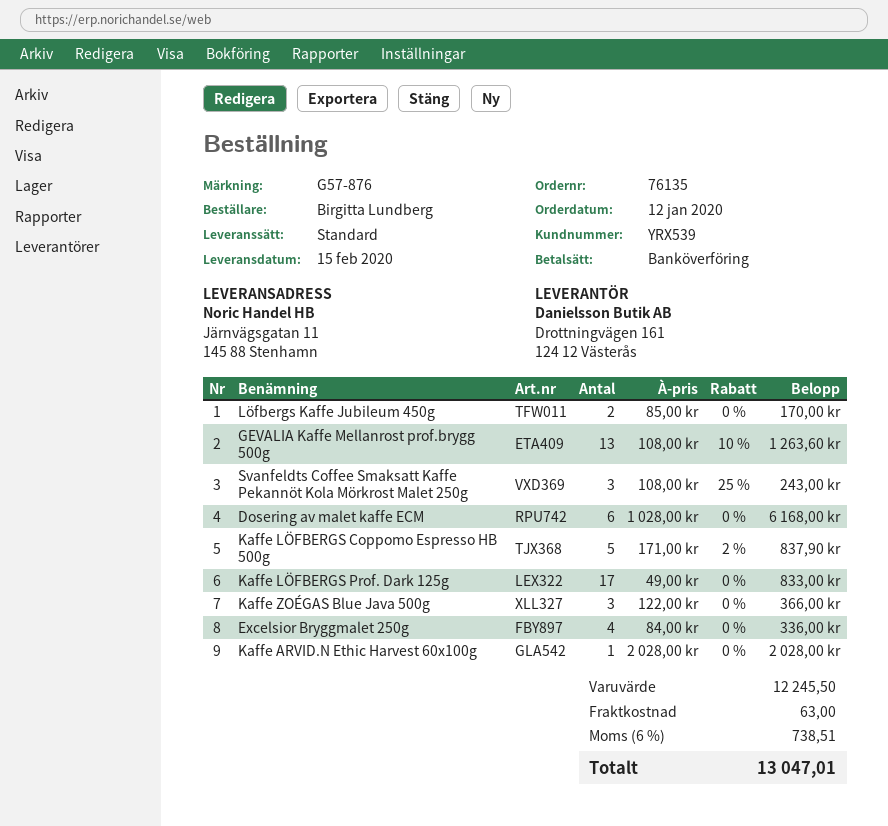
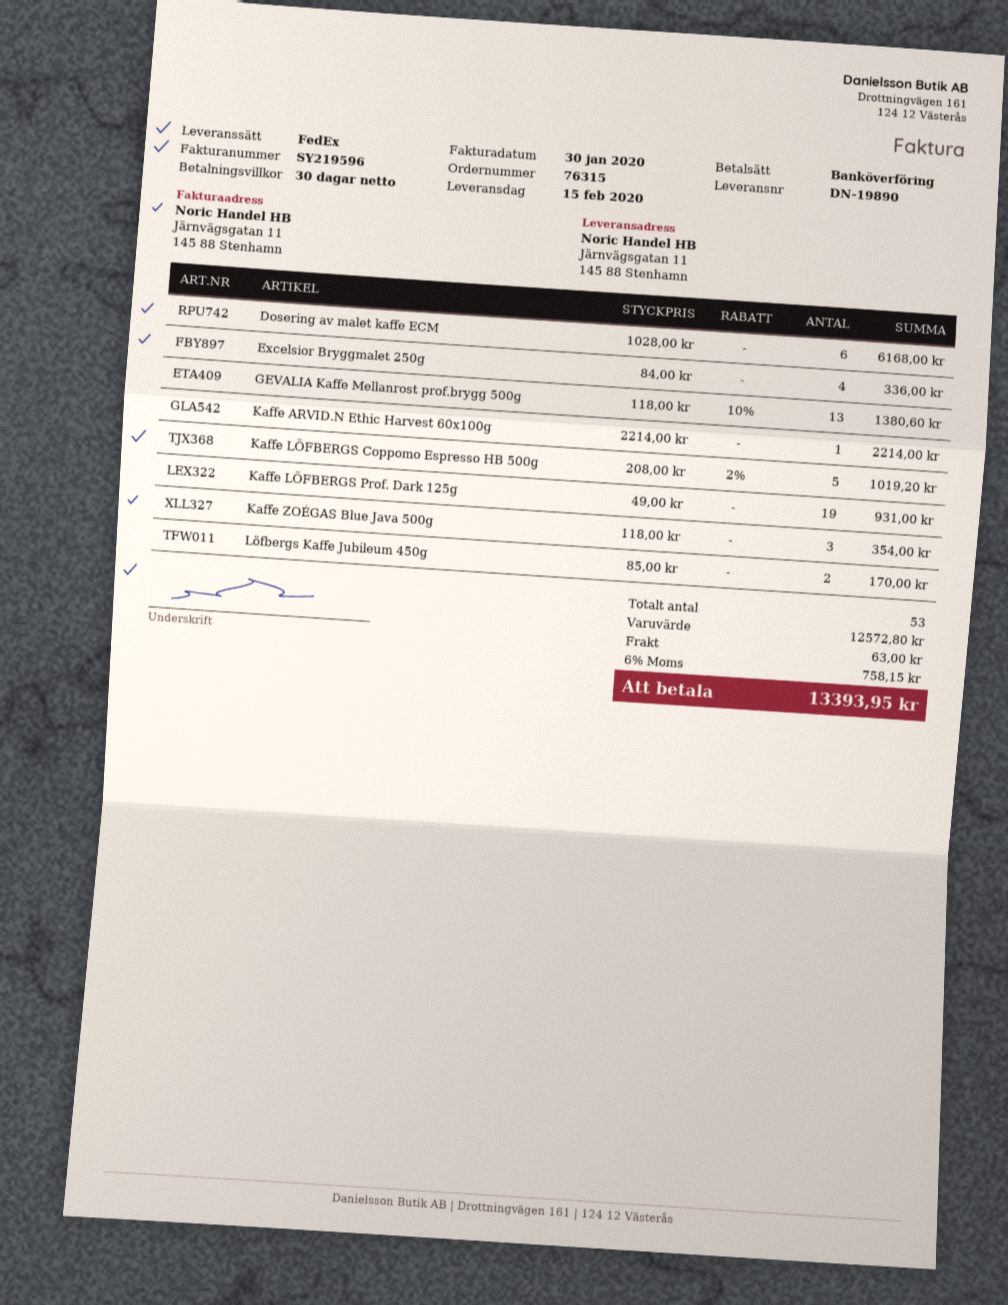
order number: 76135 -> 76315
shipping method: standard -> FedEx
GEVALIA Kaffe Mellanrost prof.brygg 500g: 13 x 108.00 - 10% = 1263.60 -> 13 x 118.00 - 10% = 1380.60
Svanfeldts Coffee Smaksatt Kaffe Pekannöt Kola Mörkrost Malet 250g: 3 x 108.00 - 25% = 243.00 -> none
Kaffe LÖFBERGS Coppomo Espresso HB 500g: 5 x 171.00 - 2% = 837.90 -> 5 x 208.00 - 2% = 1019.20
Kaffe LÖFBERGS Prof. Dark 125g: 17 x 49.00 = 833.00 -> 19 x 49.00 = 931.00
Kaffe ZOÉGAS Blue Java 500g: 3 x 122.00 = 366.00 -> 3 x 118.00 = 354.00
Kaffe ARVID.N Ethic Harvest 60x100g: 1 x 2028.00 = 2028.00 -> 1 x 2214.00 = 2214.00
subtotal: 12245.50 -> 12572.80
tax: 6% = 738.51 -> 6% = 758.15
total: 13047.01 -> 13393.95

